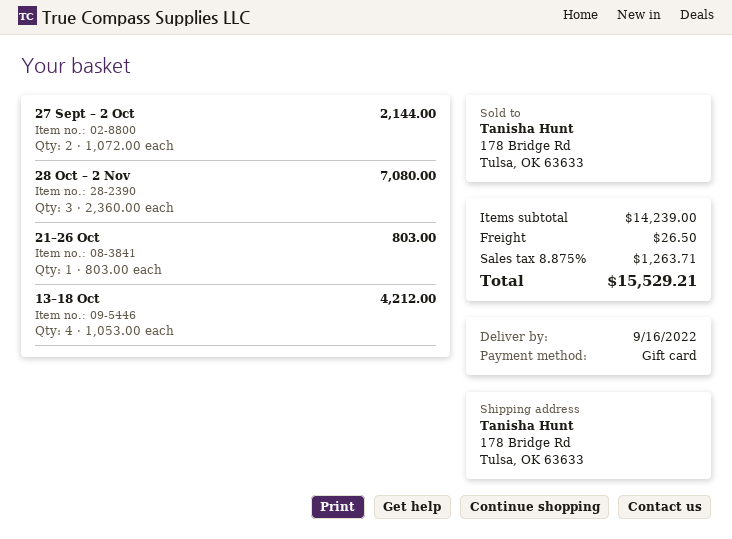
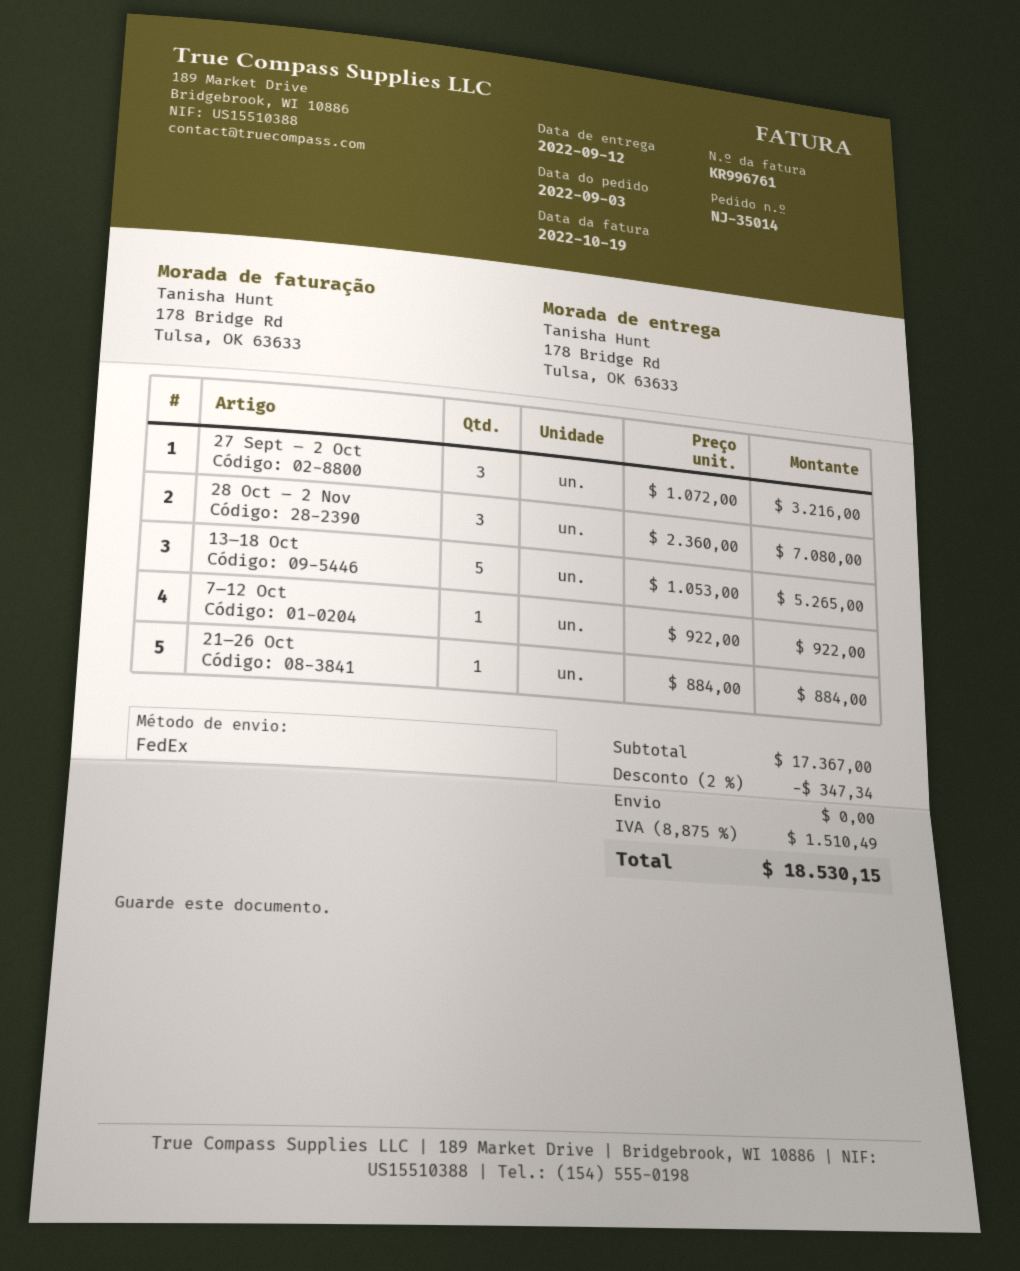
delivery date: 2022-09-16 -> 2022-09-12
27 Sept – 2 Oct: 2 x 1072.00 = 2144.00 -> 3 x 1072.00 = 3216.00
21–26 Oct: 1 x 803.00 = 803.00 -> 1 x 884.00 = 884.00
13–18 Oct: 4 x 1053.00 = 4212.00 -> 5 x 1053.00 = 5265.00
7–12 Oct: none -> 1 x 922.00 = 922.00
subtotal: 14239.00 -> 17367.00
discount: none -> 2% = 347.34
shipping: 26.50 -> 0.00
tax: 8.875% = 1263.71 -> 8.875% = 1510.49
total: 15529.21 -> 18530.15

